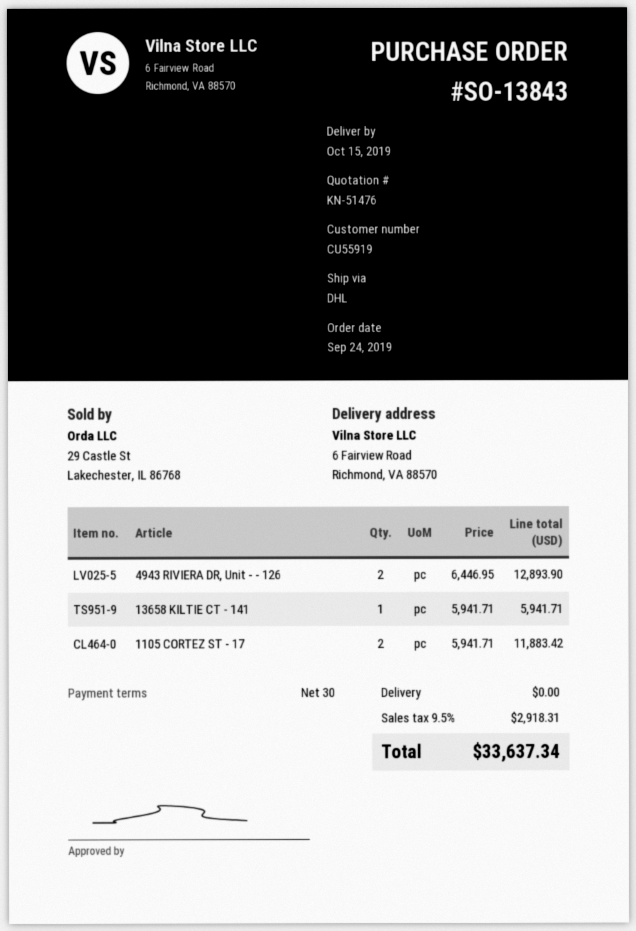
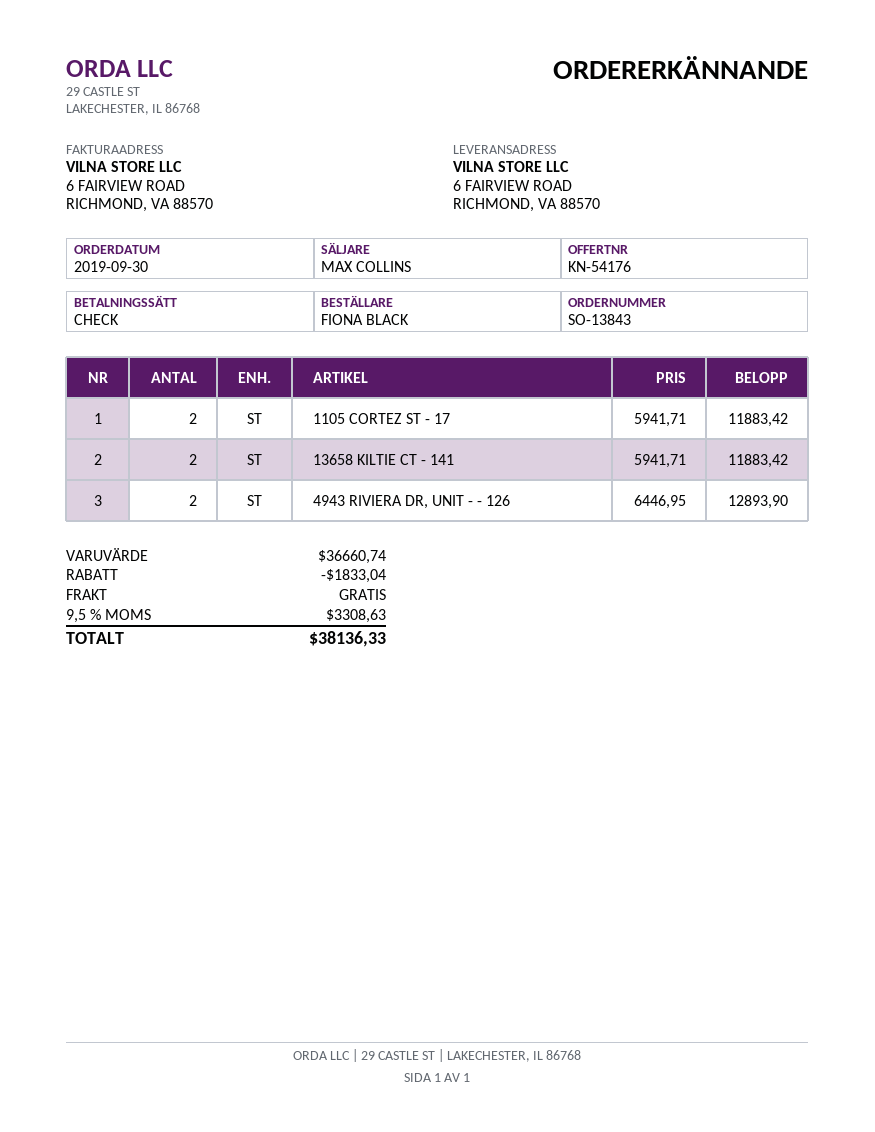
quote number: KN-51476 -> KN-54176
order date: 2019-09-24 -> 2019-09-30
13658 KILTIE CT - 141: 1 x 5941.71 = 5941.71 -> 2 x 5941.71 = 11883.42
discount: none -> 1833.04
tax: 9.5% = 2918.31 -> 9.5% = 3308.63
total: 33637.34 -> 38136.33

